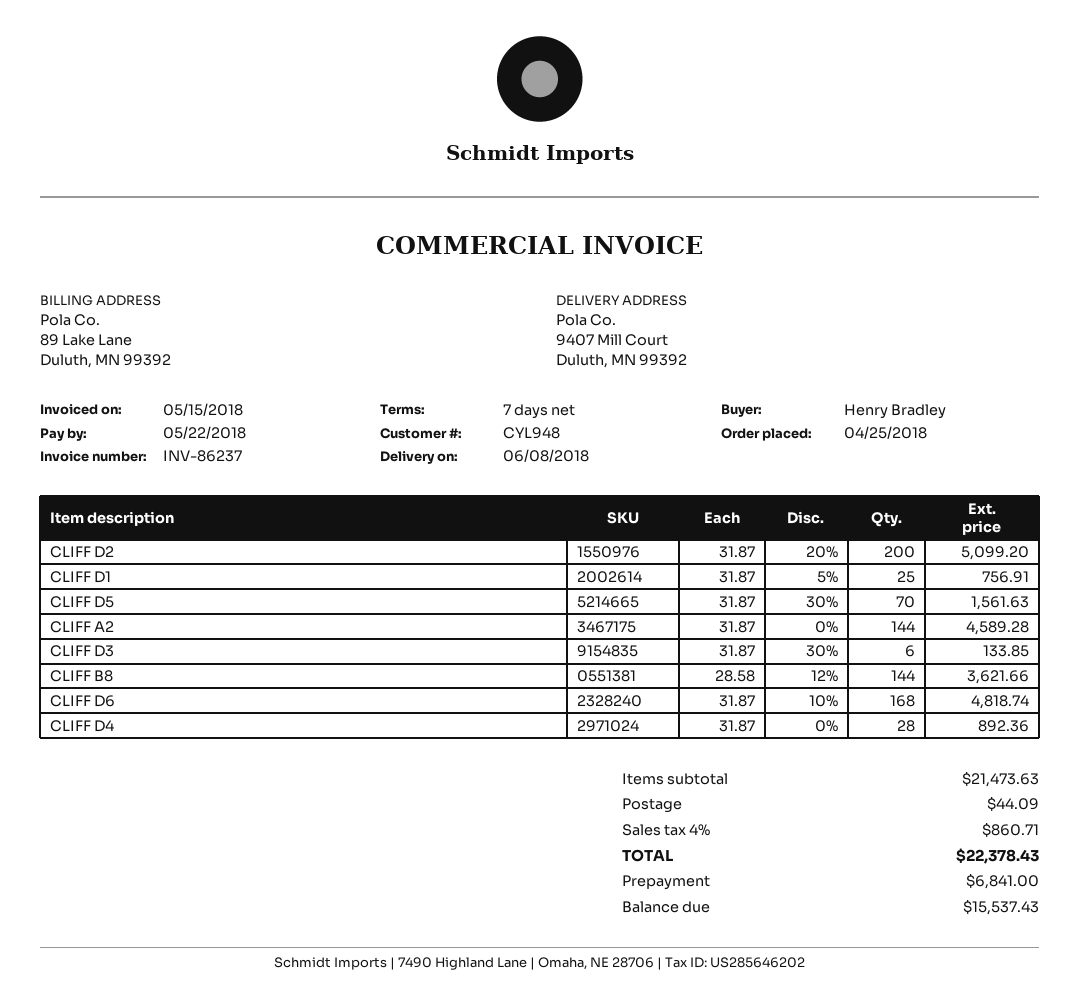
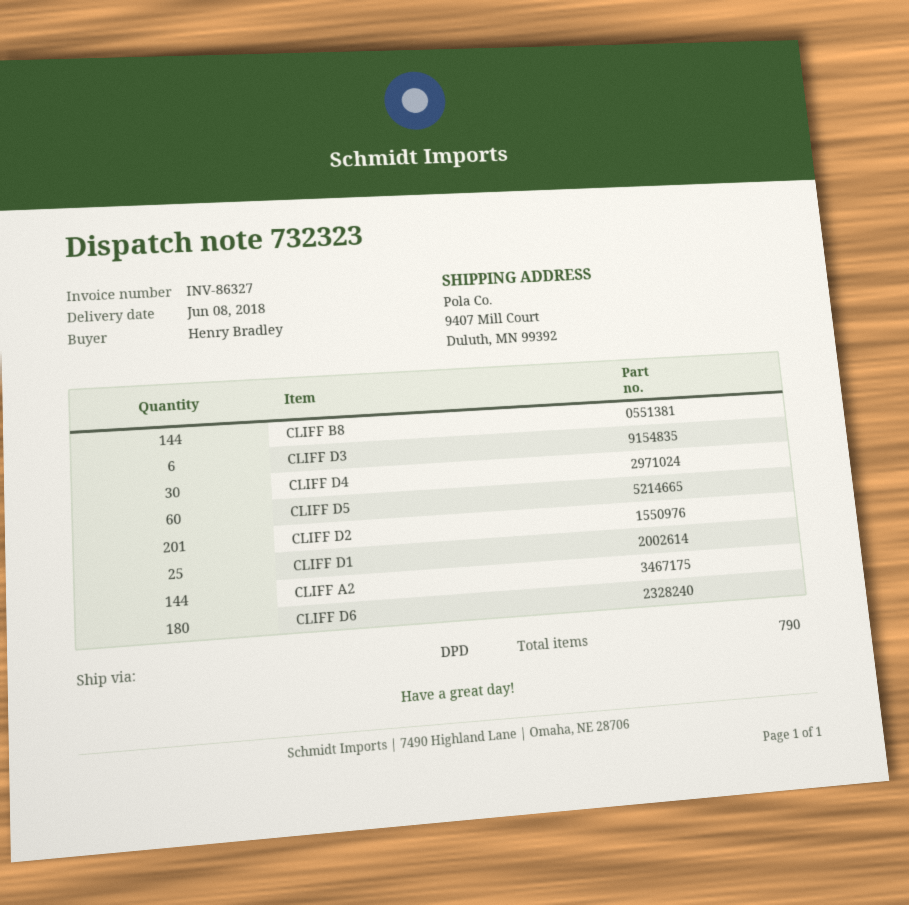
invoice number: INV-86237 -> INV-86327
CLIFF D2: 200 -> 201
CLIFF D5: 70 -> 60
CLIFF D6: 168 -> 180
CLIFF D4: 28 -> 30

